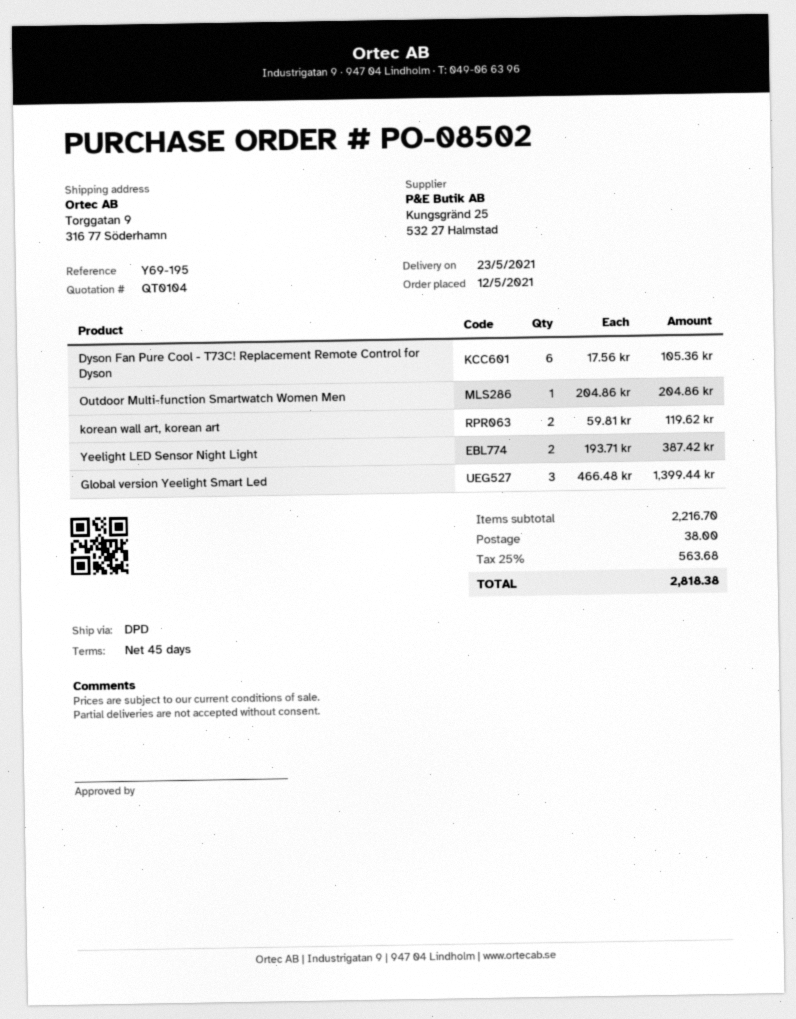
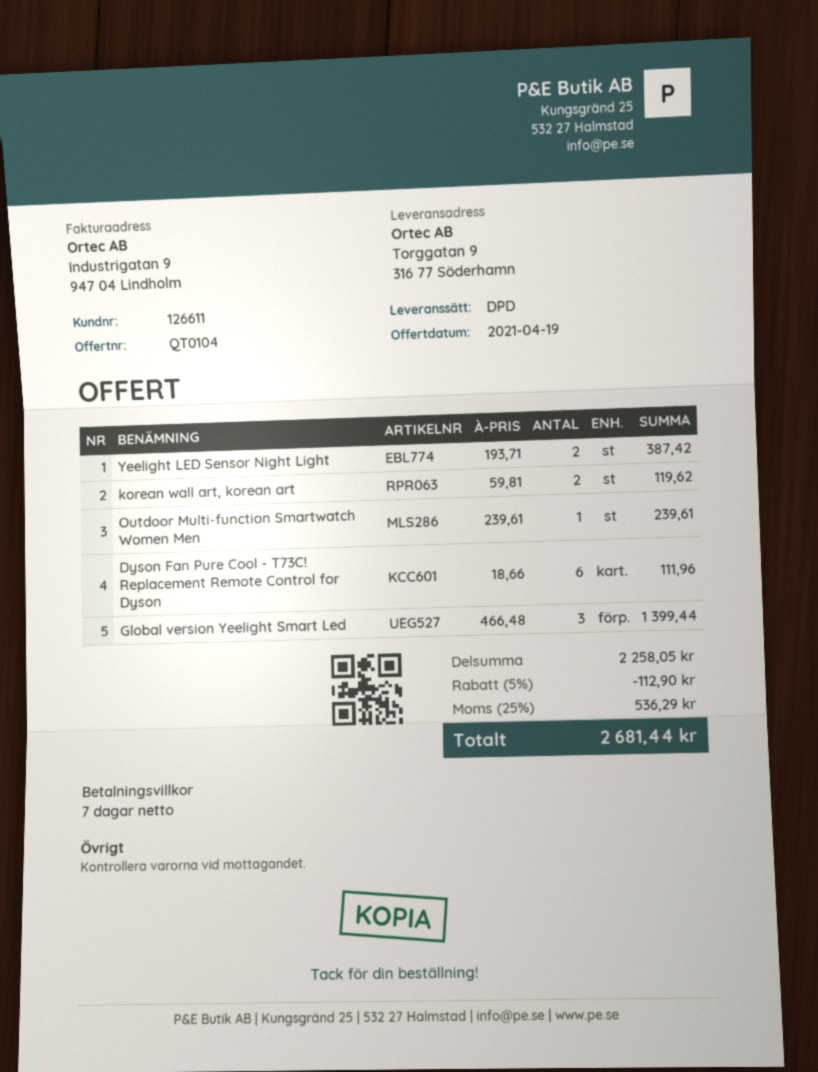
payment terms: 45 days -> 7 days
Dyson Fan Pure Cool - T73C! Replacement Remote Control for Dyson: 6 x 17.56 = 105.36 -> 6 x 18.66 = 111.96
Outdoor Multi-function Smartwatch Women Men: 1 x 204.86 = 204.86 -> 1 x 239.61 = 239.61
subtotal: 2216.70 -> 2258.05
discount: none -> 5% = 112.90
shipping: 38.00 -> none
tax: 25% = 563.68 -> 25% = 536.29
total: 2818.38 -> 2681.44

